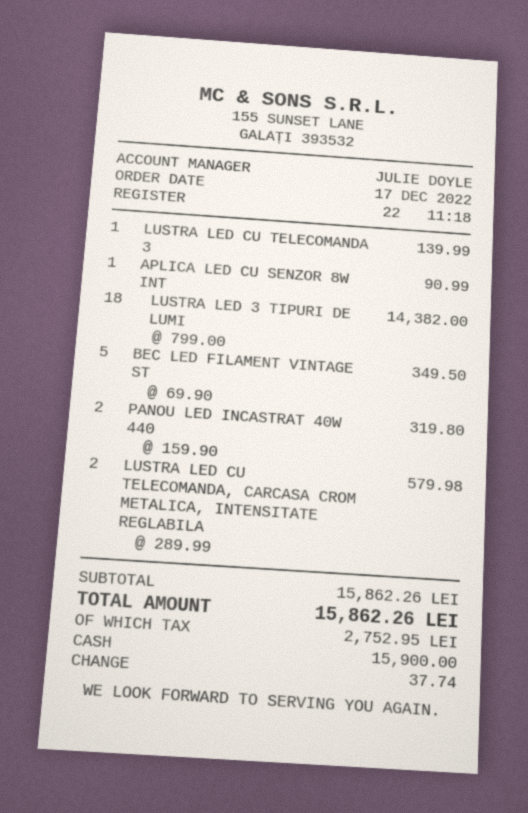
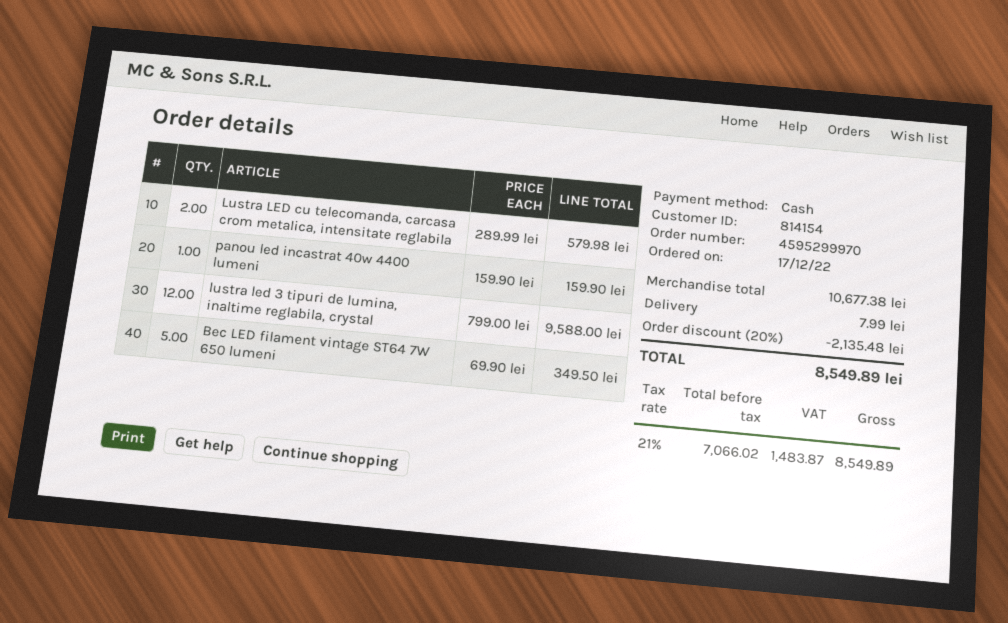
LUSTRA LED CU TELECOMANDA 3: 1 x 139.99 = 139.99 -> none
APLICA LED CU SENZOR 8W INT: 1 x 90.99 = 90.99 -> none
LUSTRA LED 3 TIPURI DE LUMI: 18 x 799.00 = 14382.00 -> 12 x 799.00 = 9588.00
PANOU LED INCASTRAT 40W 440: 2 x 159.90 = 319.80 -> 1 x 159.90 = 159.90
subtotal: 15862.26 -> 10677.38
discount: none -> 20% = 2135.48
shipping: none -> 7.99
tax: 2752.95 -> 1483.87
total: 15862.26 -> 8549.89

